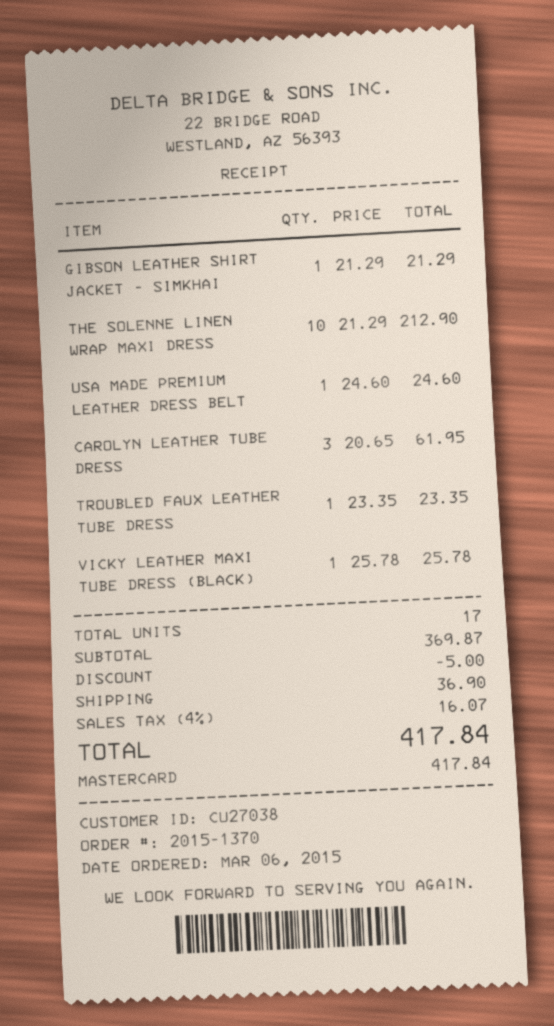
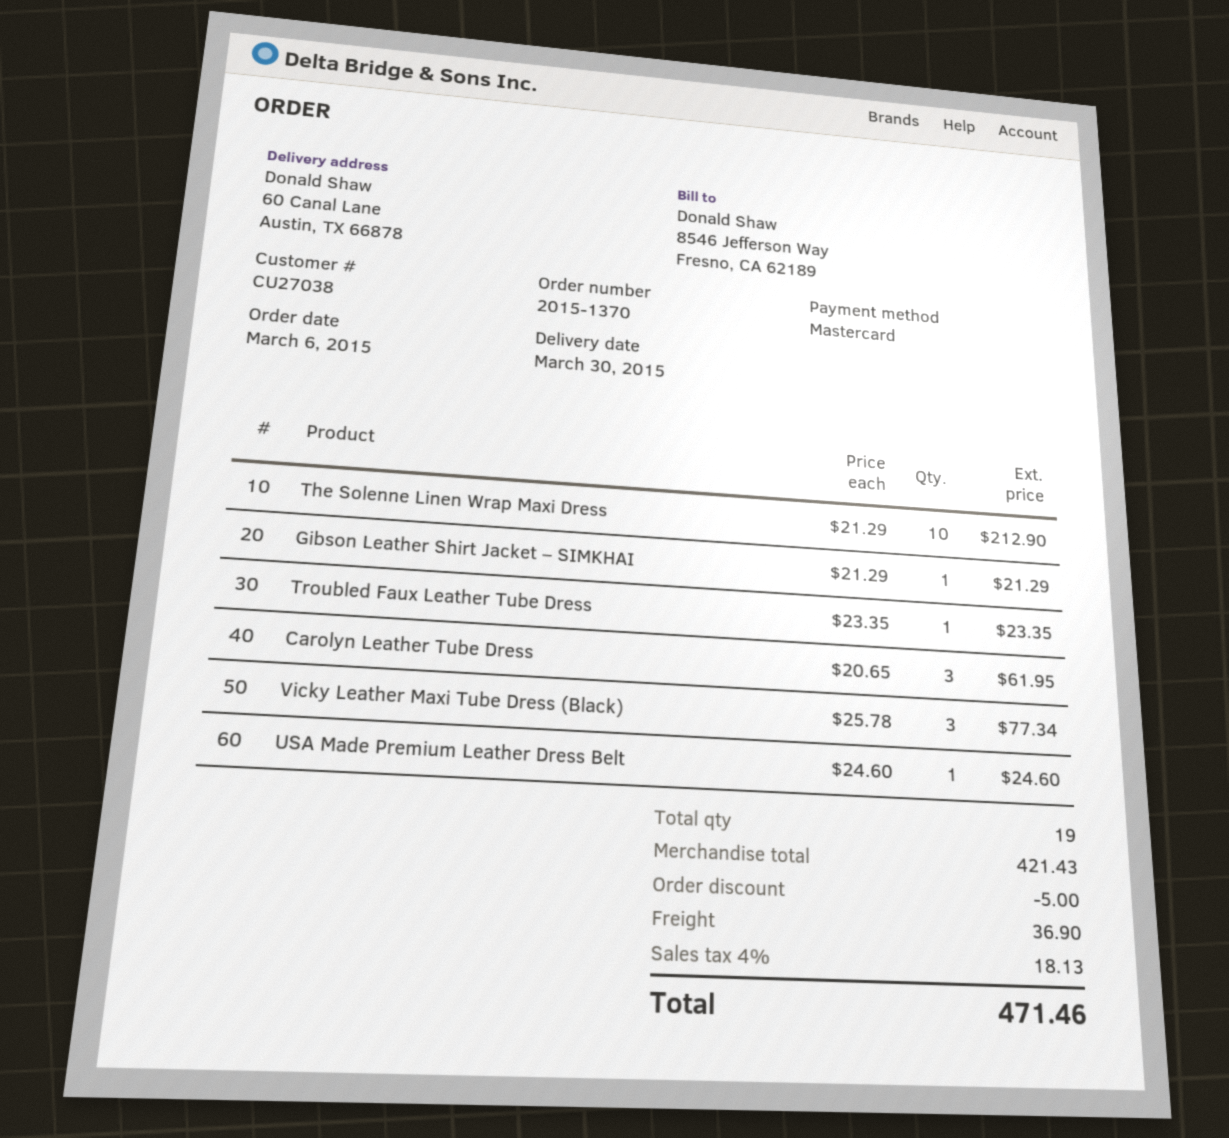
VICKY LEATHER MAXI TUBE DRESS (BLACK): 1 x 25.78 = 25.78 -> 3 x 25.78 = 77.34
total quantity: 17 -> 19
subtotal: 369.87 -> 421.43
tax: 4% = 16.07 -> 4% = 18.13
total: 417.84 -> 471.46

